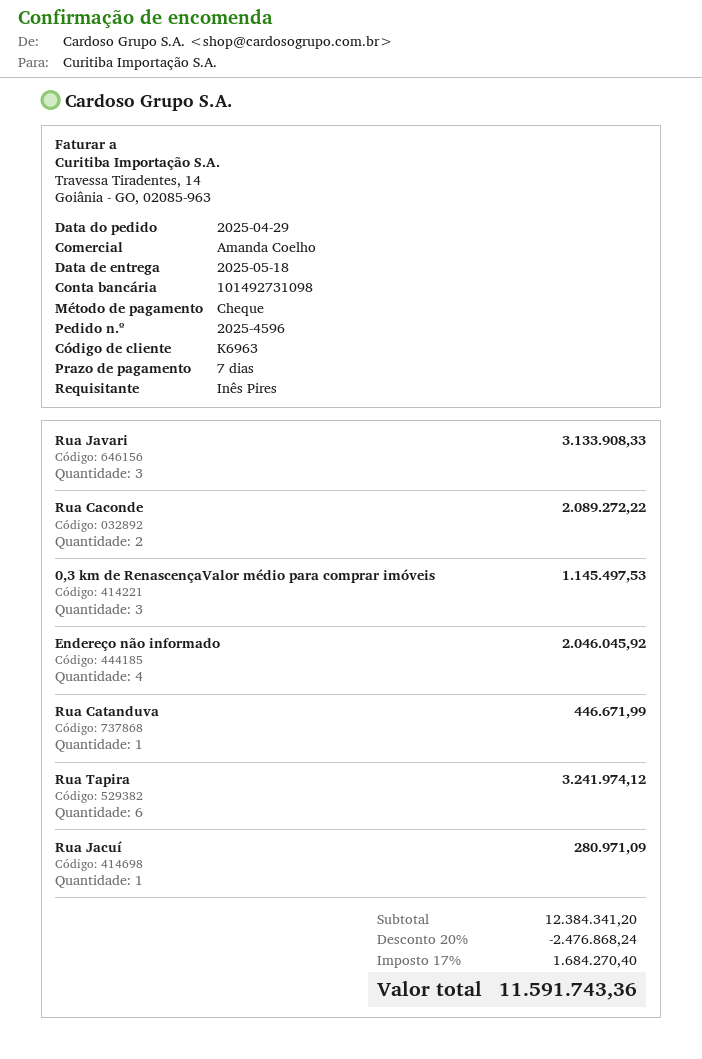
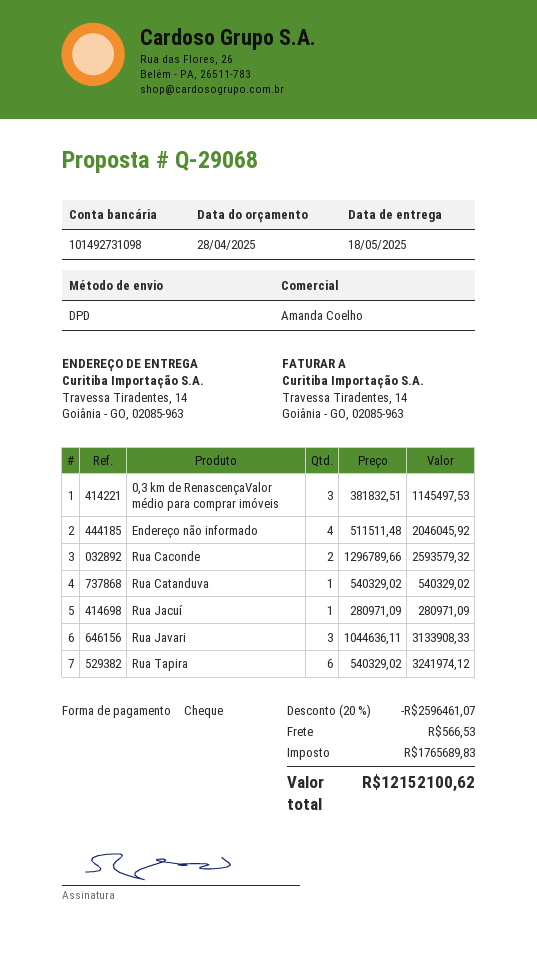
Rua Caconde: 2 for 2089272.22 -> 2 for 2593579.32
Rua Catanduva: 1 for 446671.99 -> 1 for 540329.02
discount: 20% = 2476868.24 -> 20% = 2596461.07
shipping: none -> 566.53
tax: 1684270.40 -> 1765689.83
total: 11591743.36 -> 12152100.62

